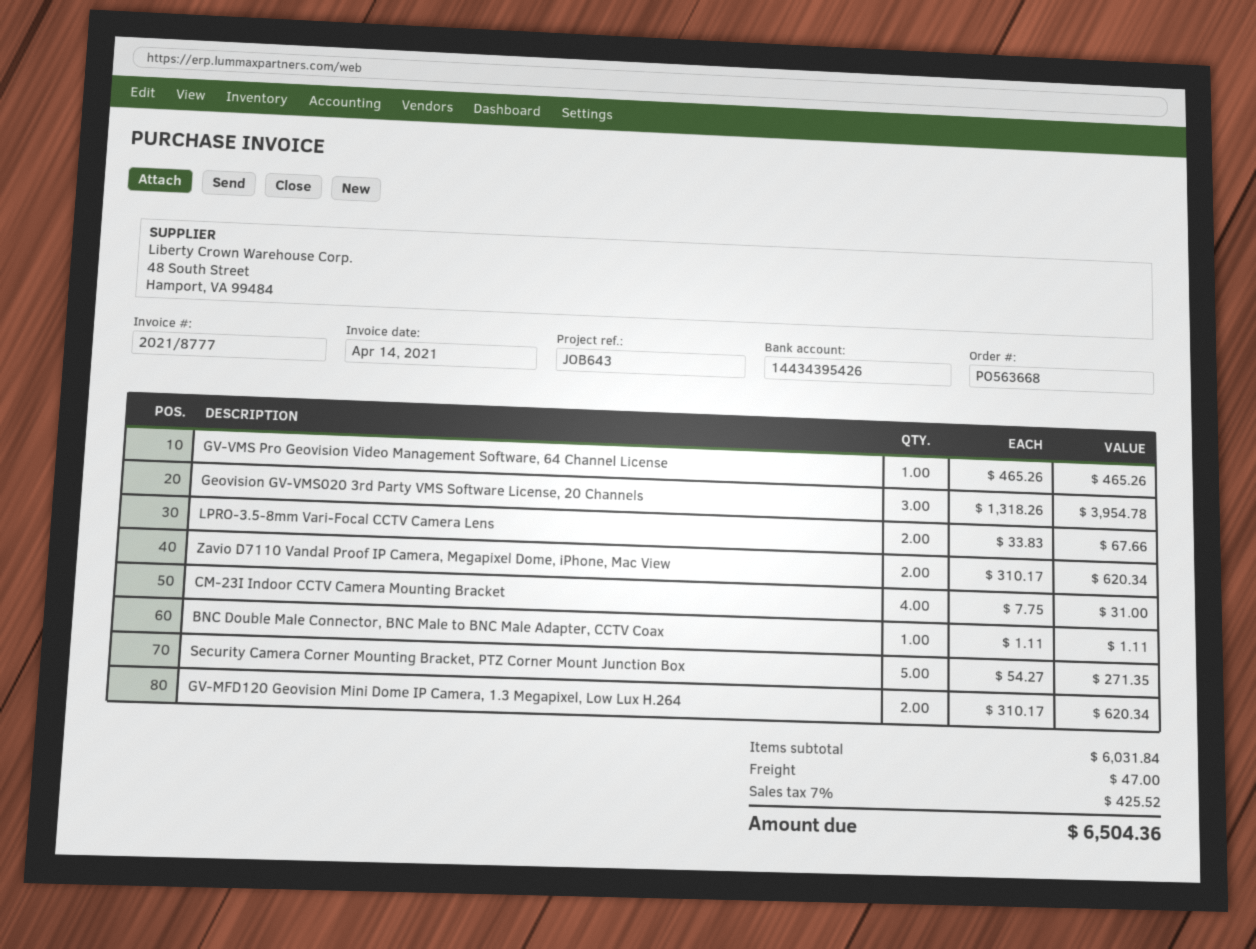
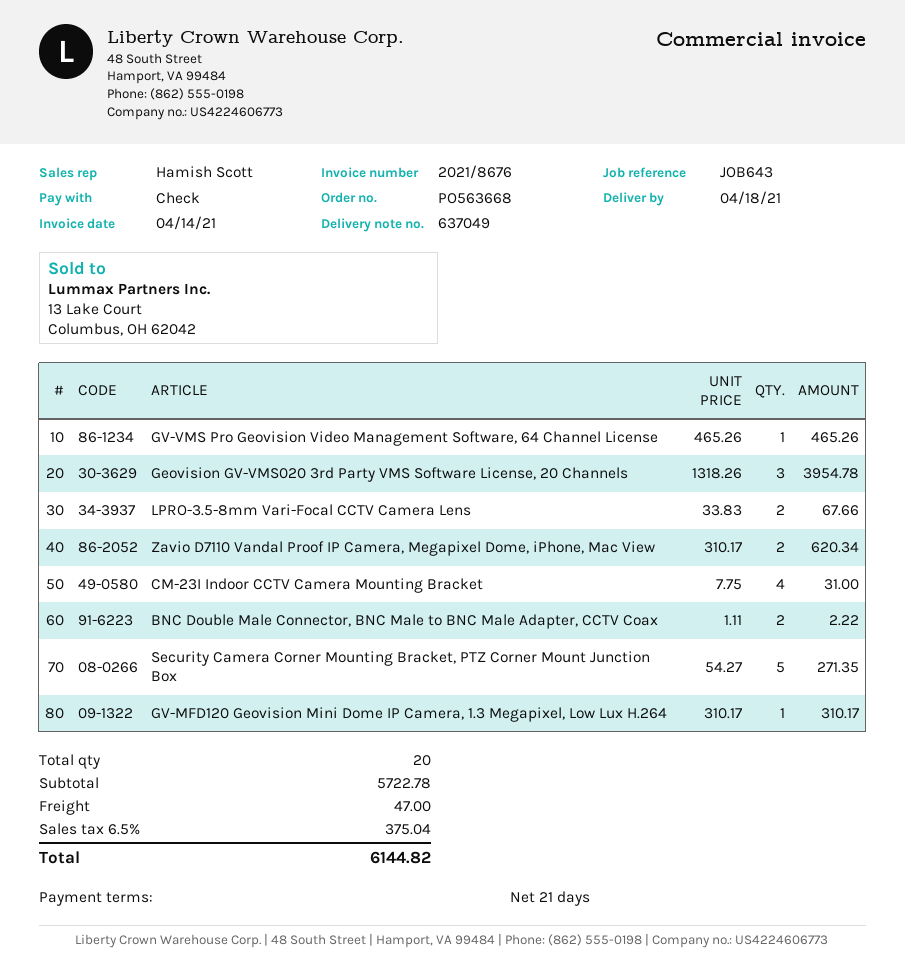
invoice number: 2021/8777 -> 2021/8676
BNC Double Male Connector, BNC Male to BNC Male Adapter, CCTV Coax: 1 x 1.11 = 1.11 -> 2 x 1.11 = 2.22
GV-MFD120 Geovision Mini Dome IP Camera, 1.3 Megapixel, Low Lux H.264: 2 x 310.17 = 620.34 -> 1 x 310.17 = 310.17
subtotal: 6031.84 -> 5722.78
tax: 7% = 425.52 -> 6.5% = 375.04
total: 6504.36 -> 6144.82

